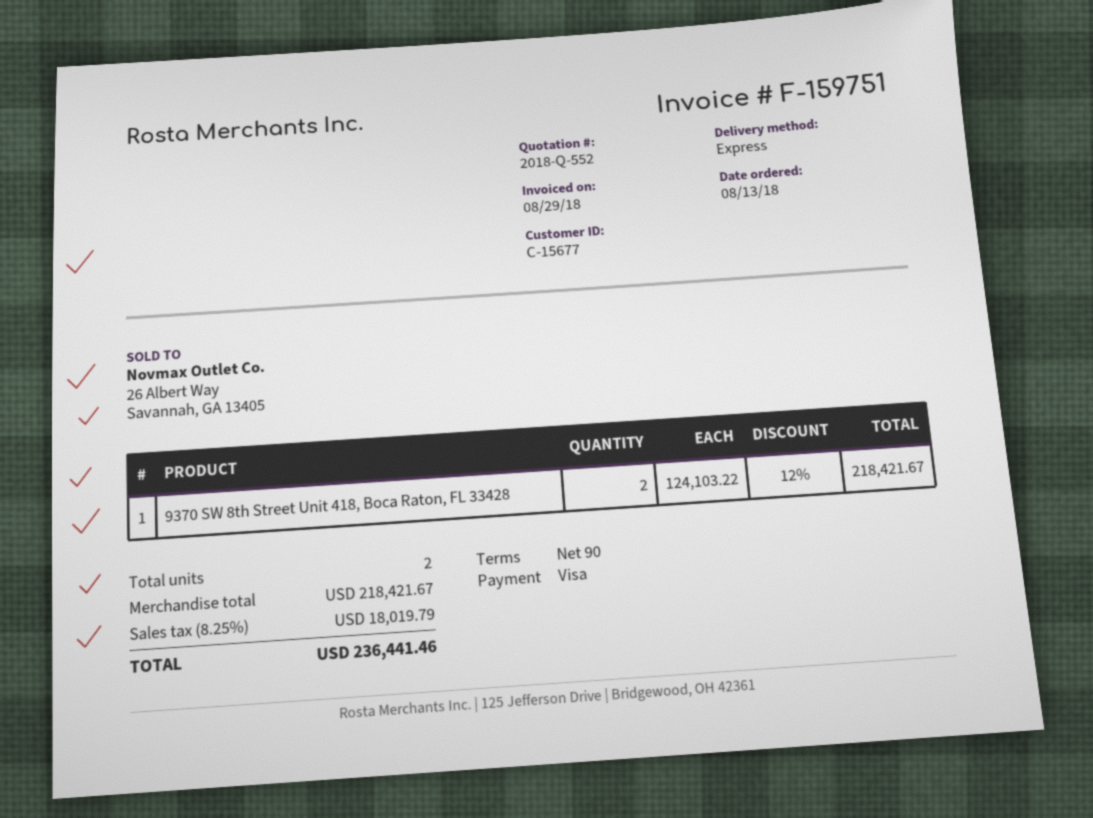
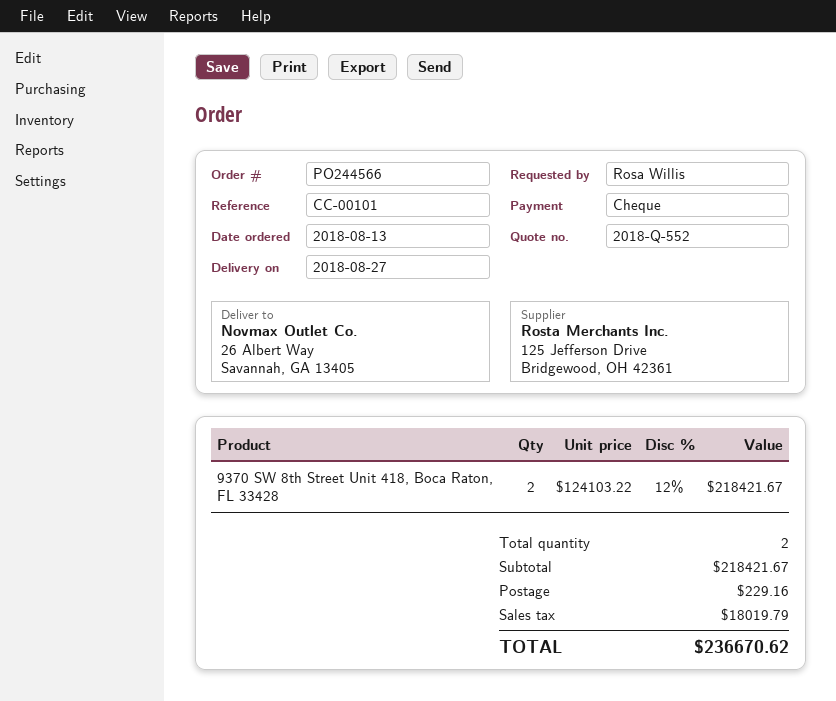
payment method: Visa -> cheque
shipping: none -> 229.16
total: 236441.46 -> 236670.62

